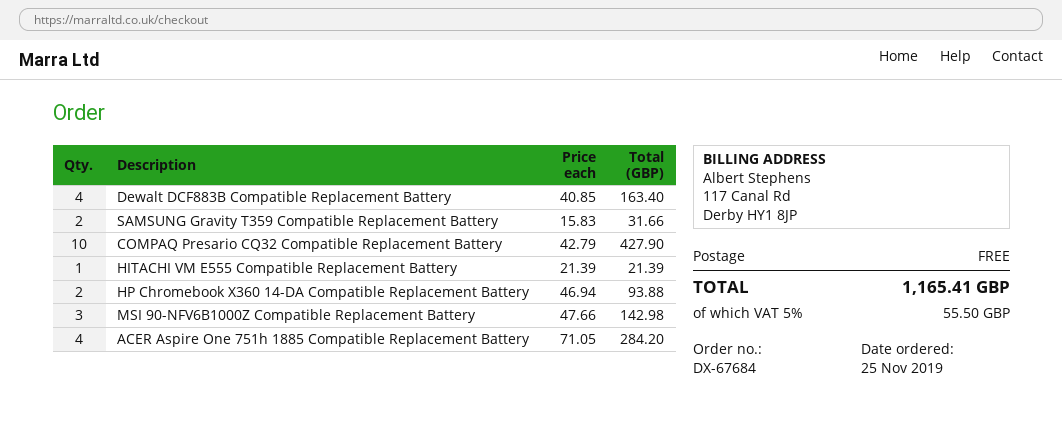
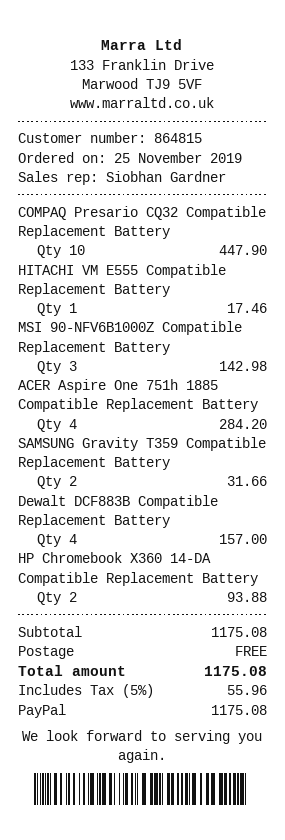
Dewalt DCF883B Compatible Replacement Battery: 4 for 163.40 -> 4 for 157.00
COMPAQ Presario CQ32 Compatible Replacement Battery: 10 for 427.90 -> 10 for 447.90
HITACHI VM E555 Compatible Replacement Battery: 1 for 21.39 -> 1 for 17.46
tax: 5% = 55.50 -> 5% = 55.96
total: 1165.41 -> 1175.08

